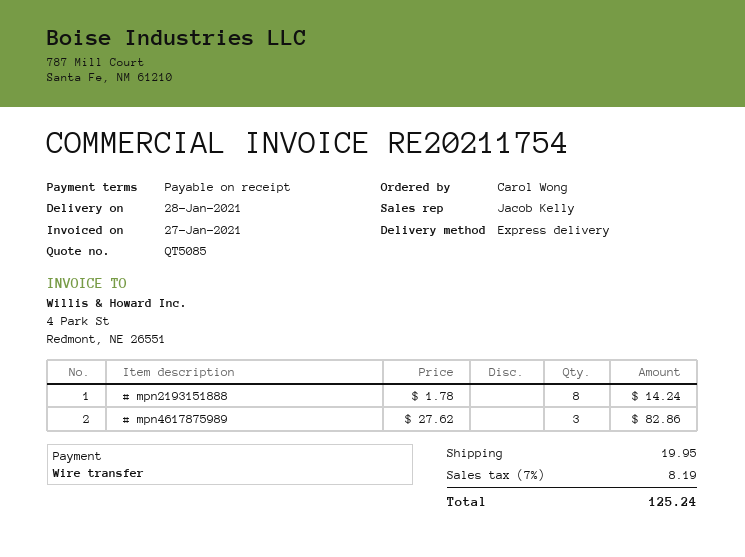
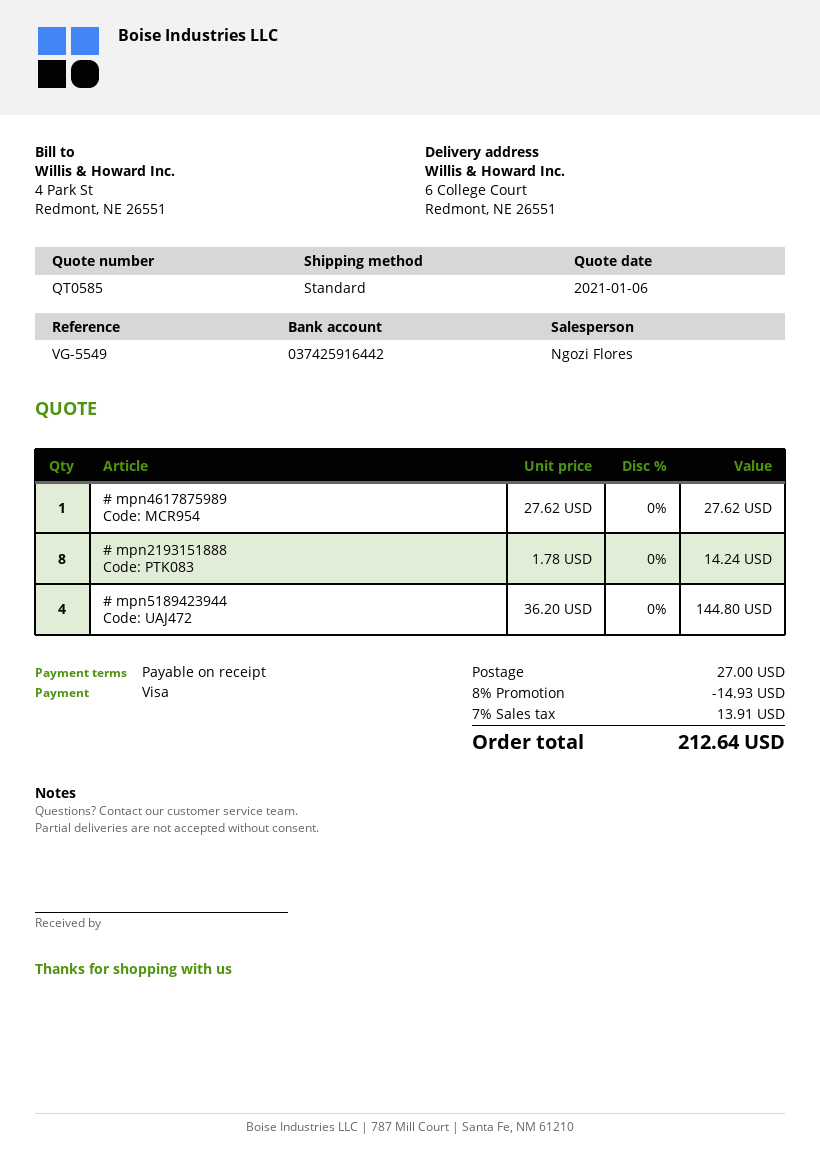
quote number: QT5085 -> QT0585
sales rep: Jacob Kelly -> Ngozi Flores
payment method: bank transfer -> Visa
shipping method: express -> standard
# mpn4617875989: 3 x 27.62 = 82.86 -> 1 x 27.62 = 27.62
# mpn5189423944: none -> 4 x 36.20 = 144.80
discount: none -> 8% = 14.93
shipping: 19.95 -> 27.00
tax: 7% = 8.19 -> 7% = 13.91
total: 125.24 -> 212.64

